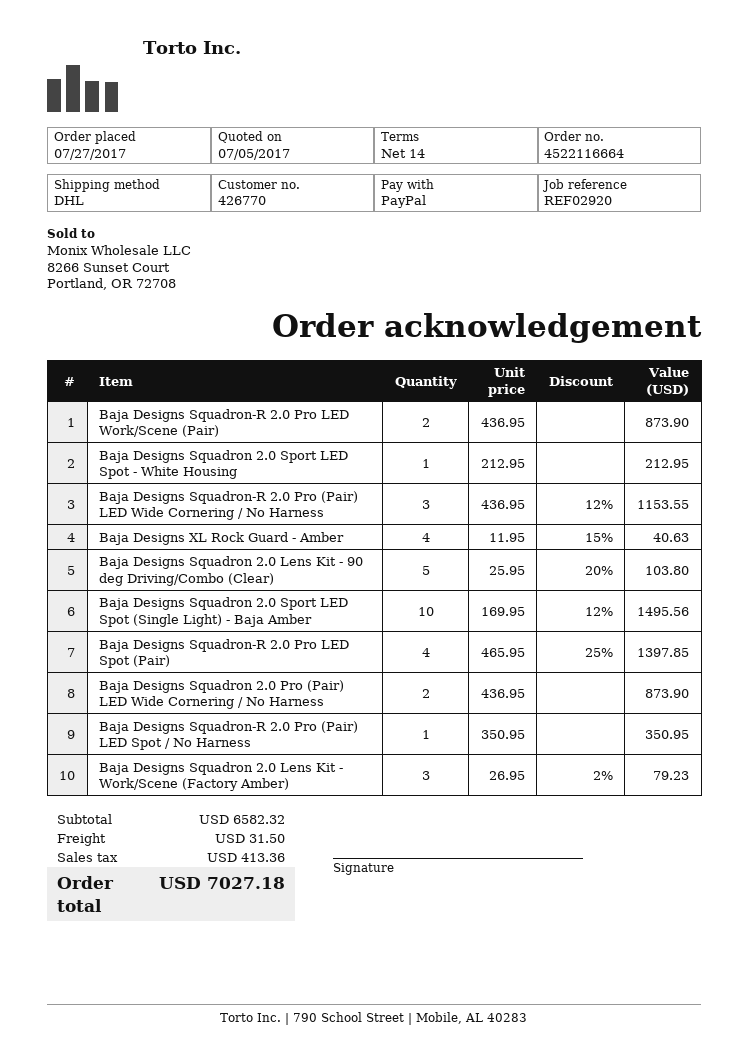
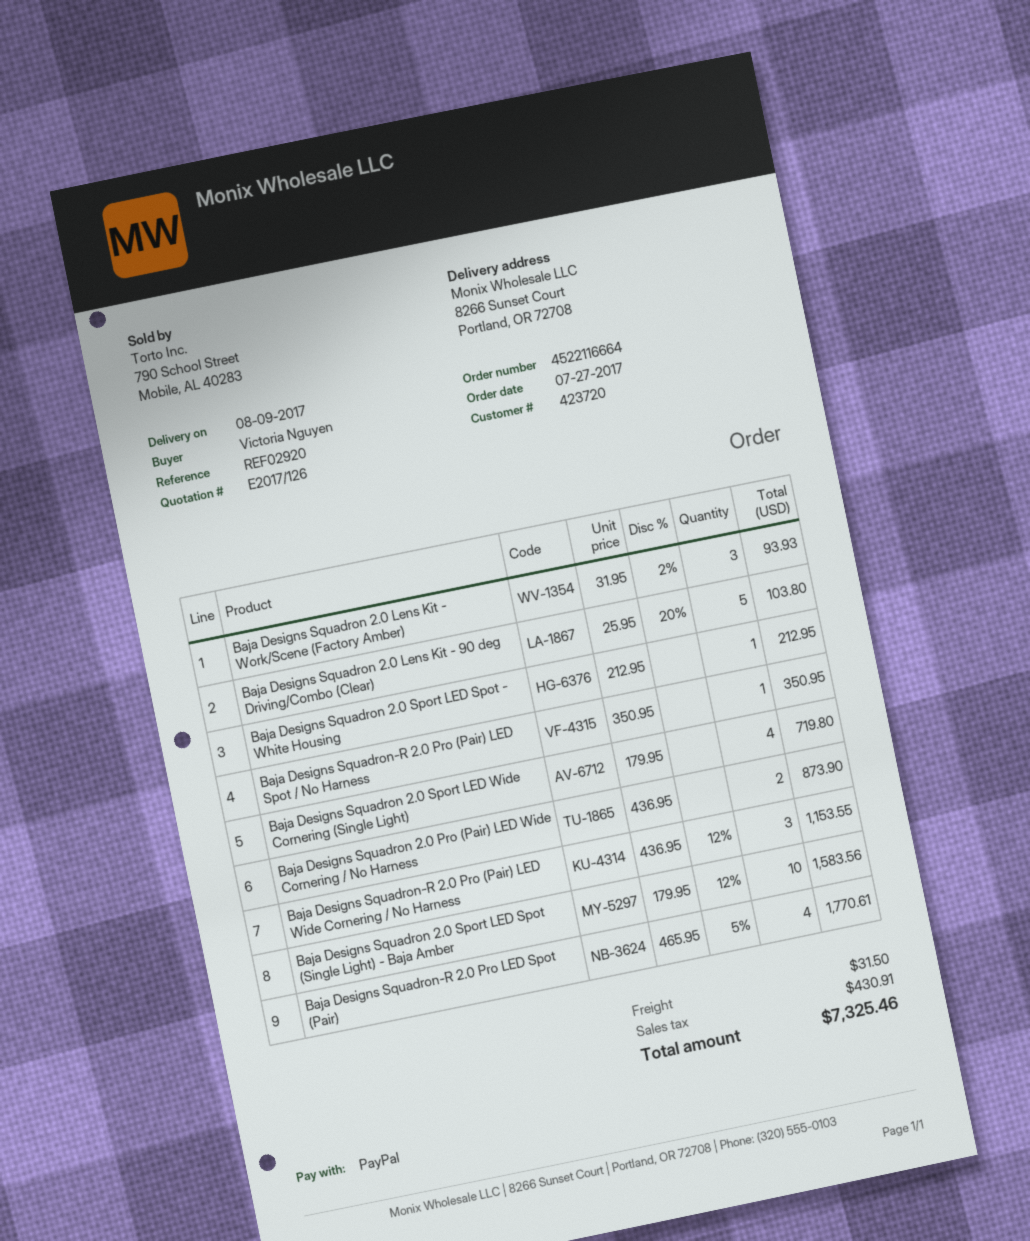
customer number: 426770 -> 423720
Baja Designs Squadron-R 2.0 Pro LED Work/Scene (Pair): 2 x 436.95 = 873.90 -> none
Baja Designs XL Rock Guard - Amber: 4 x 11.95 - 15% = 40.63 -> none
Baja Designs Squadron 2.0 Sport LED Spot (Single Light) - Baja Amber: 10 x 169.95 - 12% = 1495.56 -> 10 x 179.95 - 12% = 1583.56
Baja Designs Squadron-R 2.0 Pro LED Spot (Pair): 4 x 465.95 - 25% = 1397.85 -> 4 x 465.95 - 5% = 1770.61
Baja Designs Squadron 2.0 Lens Kit - Work/Scene (Factory Amber): 3 x 26.95 - 2% = 79.23 -> 3 x 31.95 - 2% = 93.93
Baja Designs Squadron 2.0 Sport LED Wide Cornering (Single Light): none -> 4 x 179.95 = 719.80
tax: 413.36 -> 430.91
total: 7027.18 -> 7325.46

